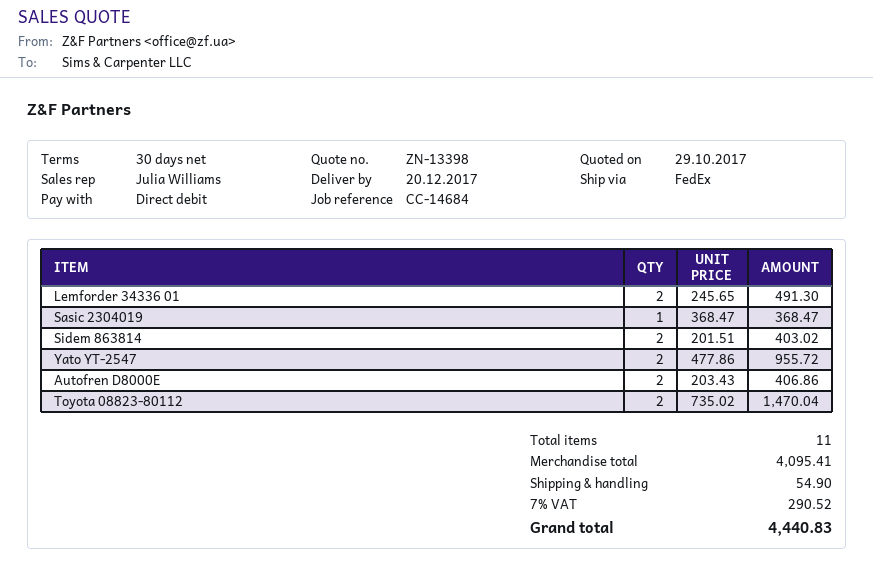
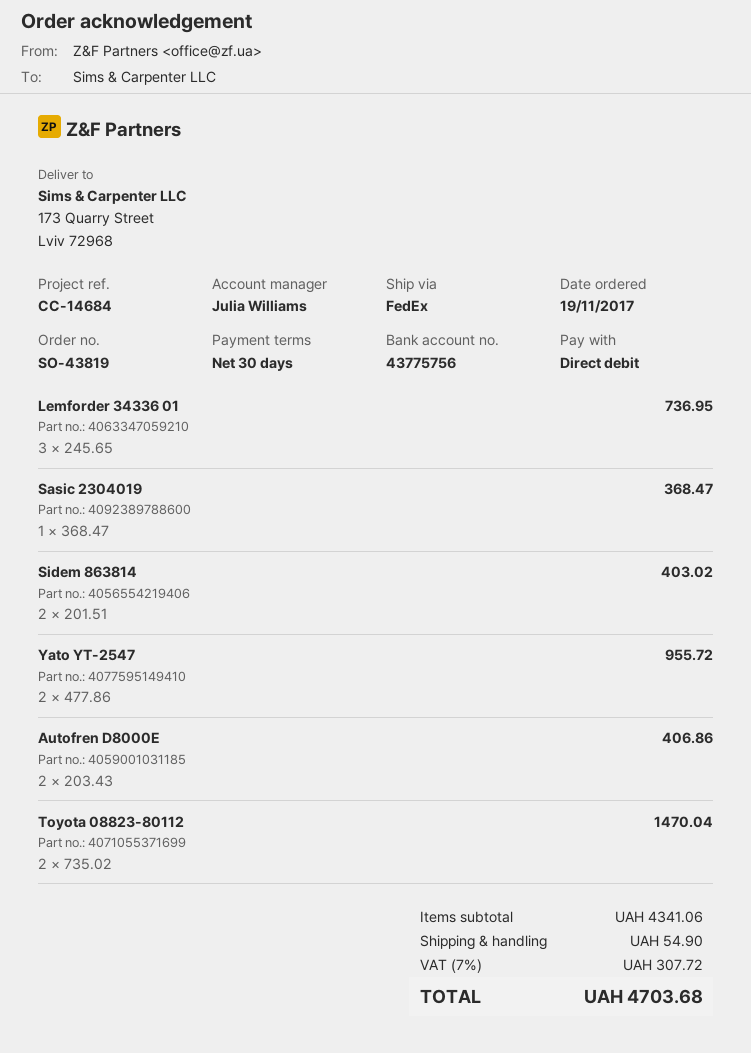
Lemforder 34336 01: 2 x 245.65 = 491.30 -> 3 x 245.65 = 736.95
subtotal: 4095.41 -> 4341.06
tax: 7% = 290.52 -> 7% = 307.72
total: 4440.83 -> 4703.68

